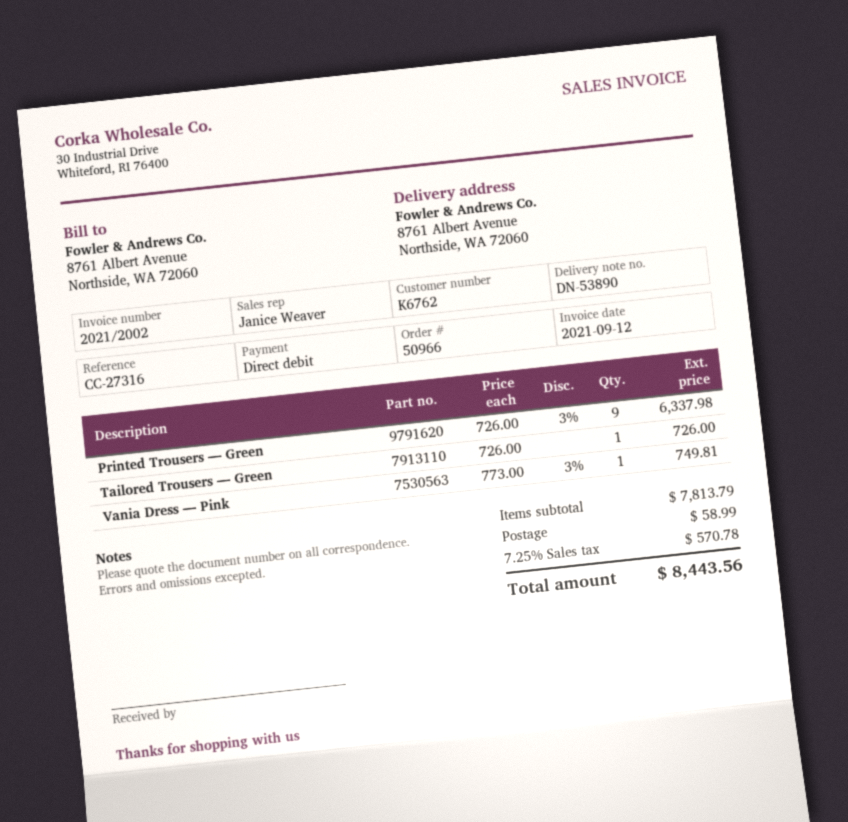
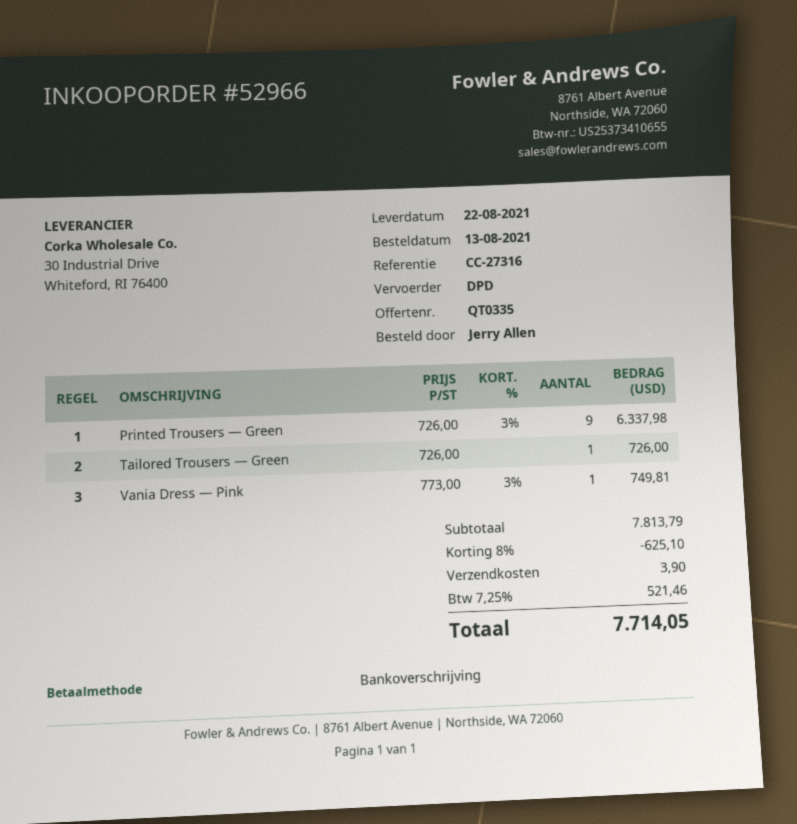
order number: 50966 -> 52966
payment method: direct debit -> bank transfer
discount: none -> 8% = 625.10
shipping: 58.99 -> 3.90
tax: 7.25% = 570.78 -> 7.25% = 521.46
total: 8443.56 -> 7714.05

